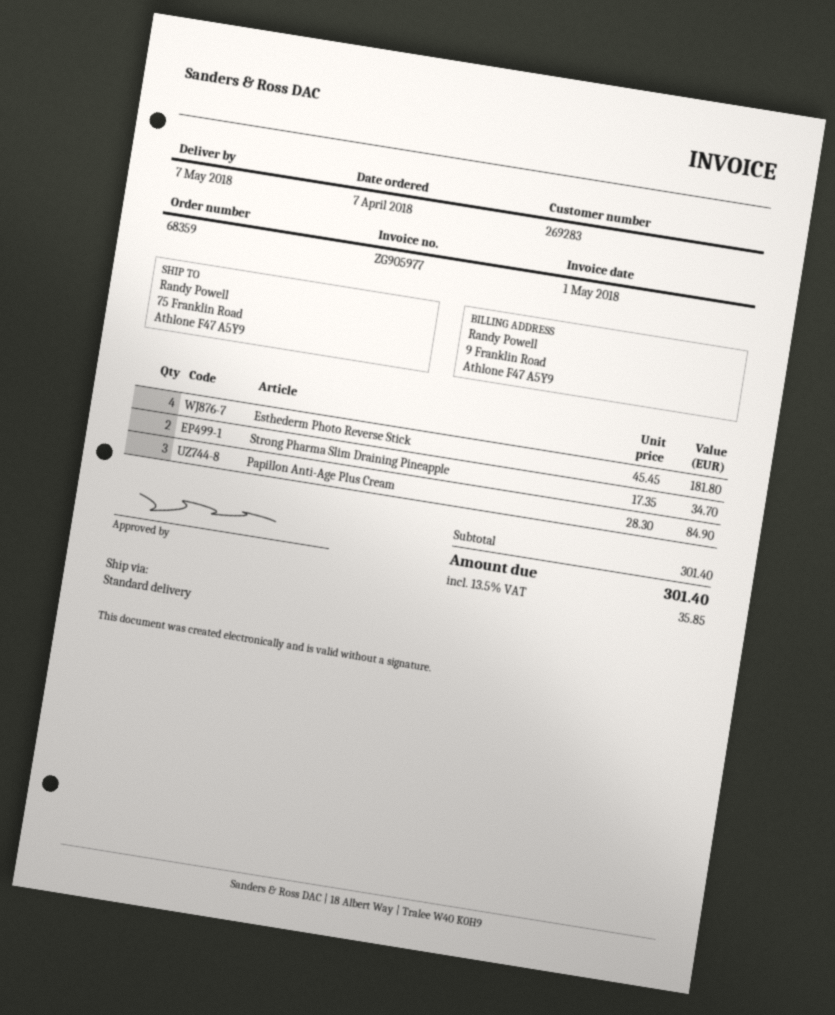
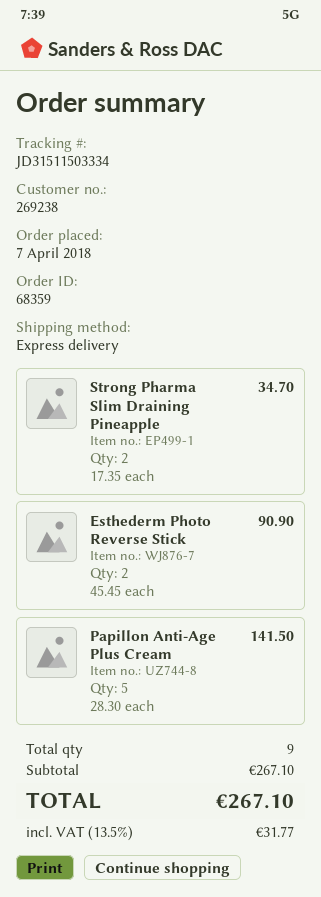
customer number: 269283 -> 269238
shipping method: standard -> express
Esthederm Photo Reverse Stick: 4 x 45.45 = 181.80 -> 2 x 45.45 = 90.90
Papillon Anti-Age Plus Cream: 3 x 28.30 = 84.90 -> 5 x 28.30 = 141.50
subtotal: 301.40 -> 267.10
tax: 13.5% = 35.85 -> 13.5% = 31.77
total: 301.40 -> 267.10

